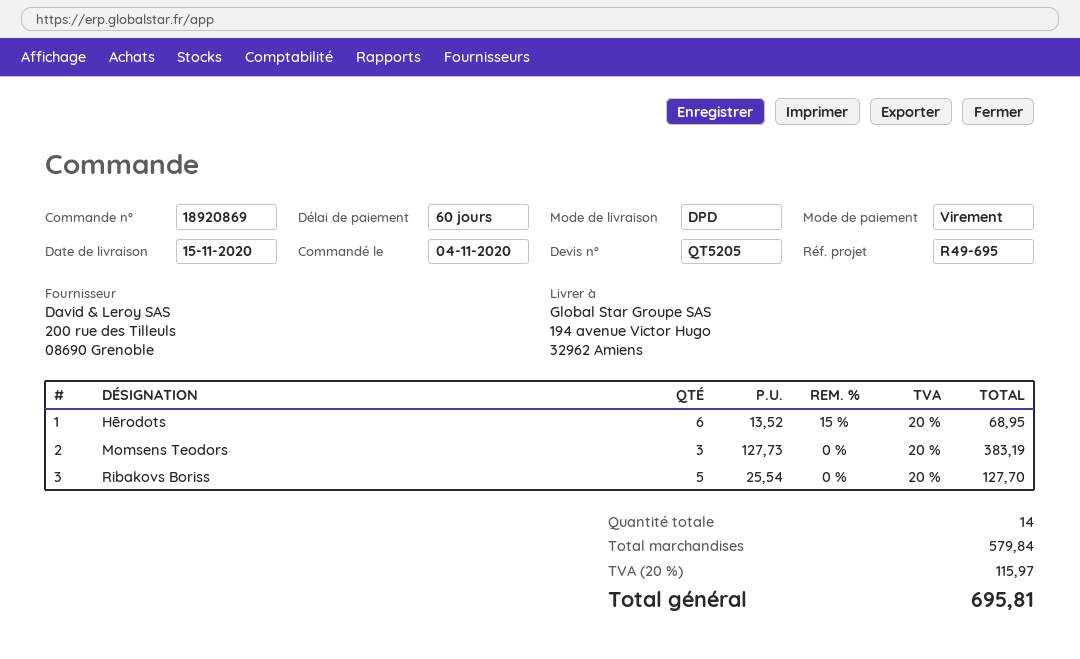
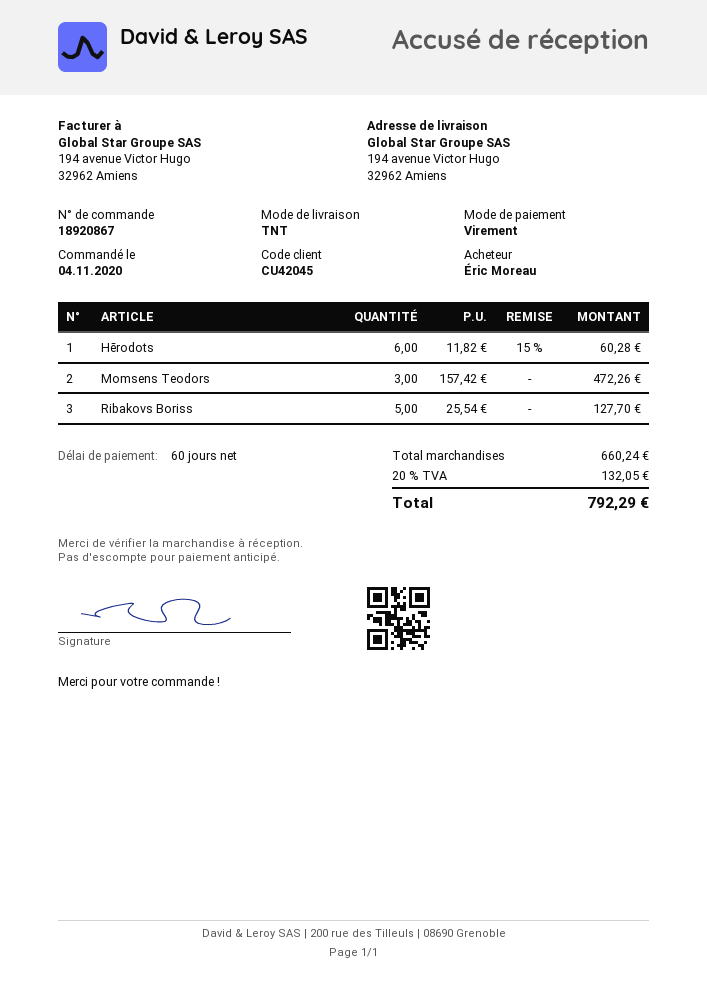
order number: 18920869 -> 18920867
shipping method: DPD -> TNT
Hērodots: 6 x 13.52 - 15% = 68.95 -> 6 x 11.82 - 15% = 60.28
Momsens Teodors: 3 x 127.73 = 383.19 -> 3 x 157.42 = 472.26
subtotal: 579.84 -> 660.24
tax: 20% = 115.97 -> 20% = 132.05
total: 695.81 -> 792.29

